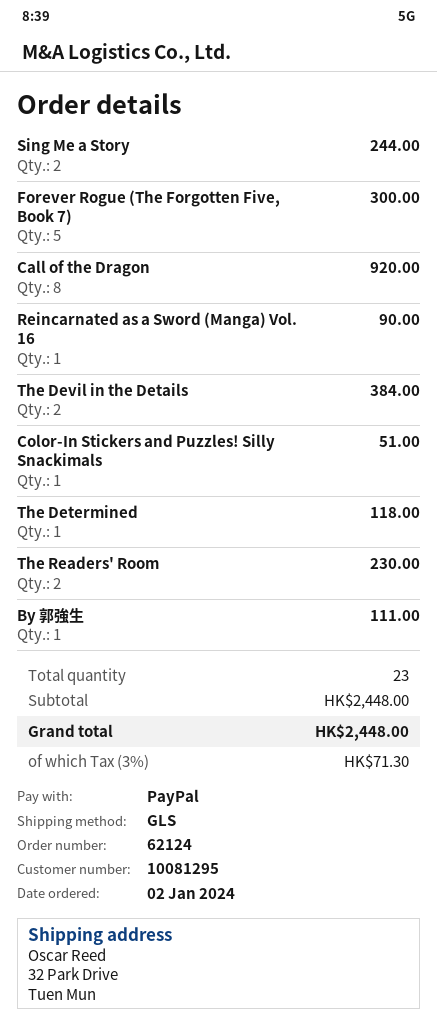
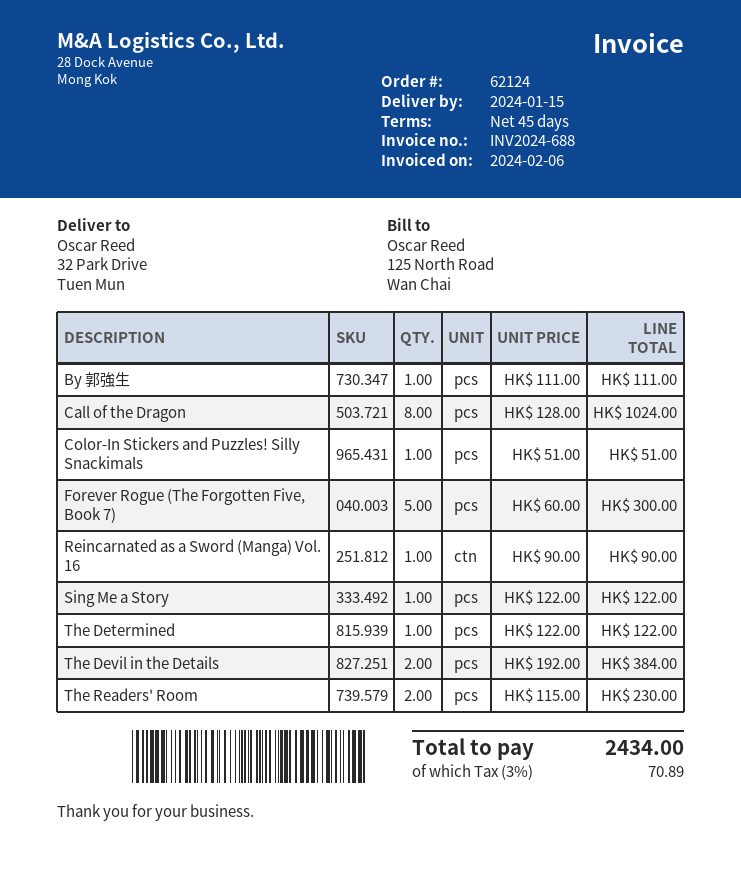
Sing Me a Story: 2 for 244.00 -> 1 for 122.00
Call of the Dragon: 8 for 920.00 -> 8 for 1024.00
The Determined: 1 for 118.00 -> 1 for 122.00
tax: 3% = 71.30 -> 3% = 70.89
total: 2448.00 -> 2434.00

